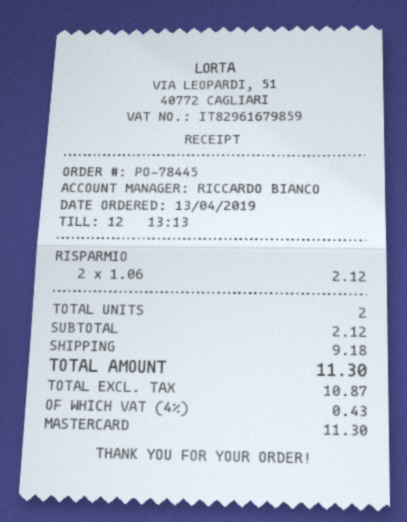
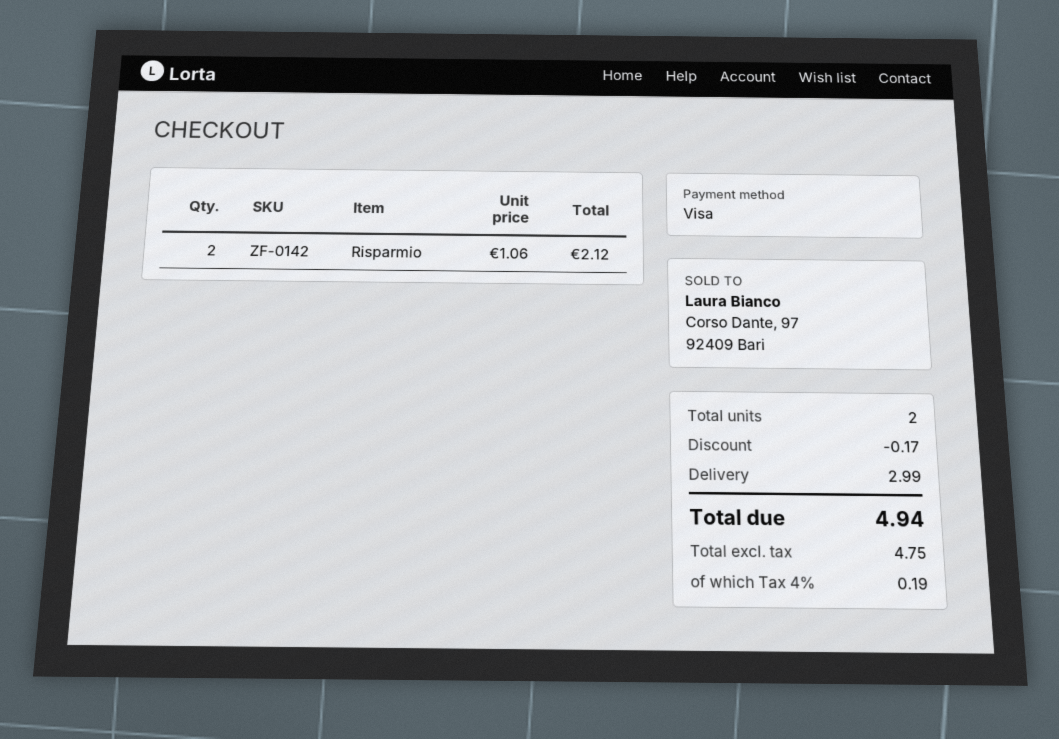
payment method: Mastercard -> Visa
discount: none -> 0.17
shipping: 9.18 -> 2.99
net: 10.87 -> 4.75
tax: 4% = 0.43 -> 4% = 0.19
total: 11.30 -> 4.94

